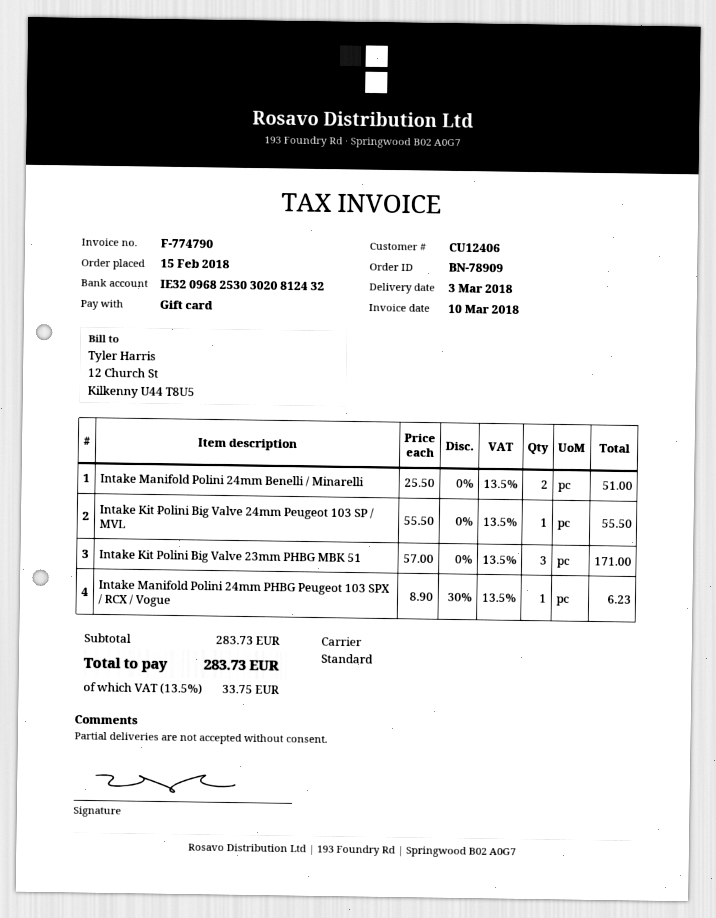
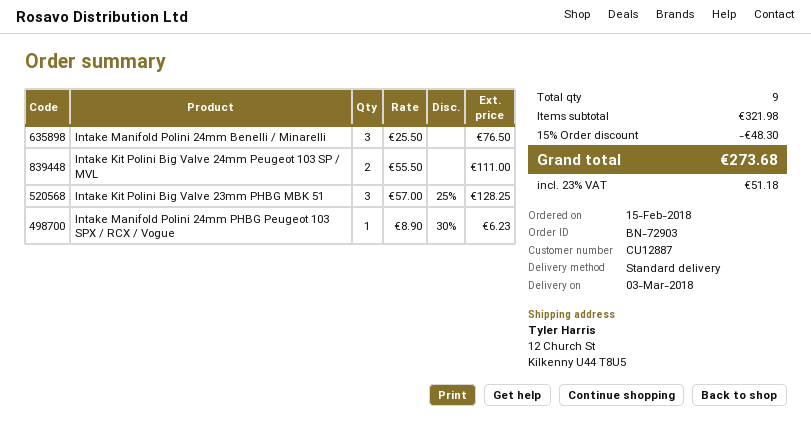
order number: BN-78909 -> BN-72903
customer number: CU12406 -> CU12887
Intake Manifold Polini 24mm Benelli / Minarelli: 2 x 25.50 = 51.00 -> 3 x 25.50 = 76.50
Intake Kit Polini Big Valve 24mm Peugeot 103 SP / MVL: 1 x 55.50 = 55.50 -> 2 x 55.50 = 111.00
Intake Kit Polini Big Valve 23mm PHBG MBK 51: 3 x 57.00 = 171.00 -> 3 x 57.00 - 25% = 128.25
subtotal: 283.73 -> 321.98
discount: none -> 15% = 48.30
tax: 13.5% = 33.75 -> 23% = 51.18
total: 283.73 -> 273.68

